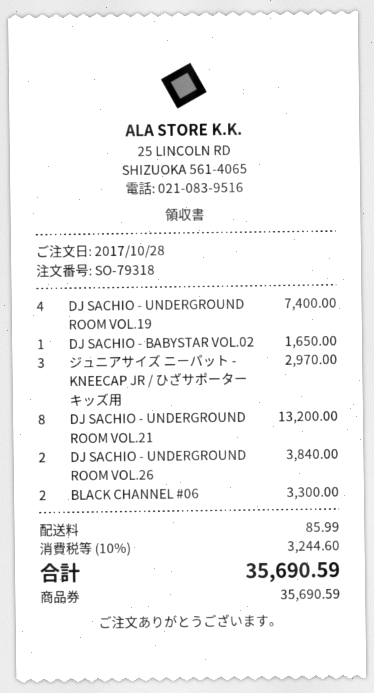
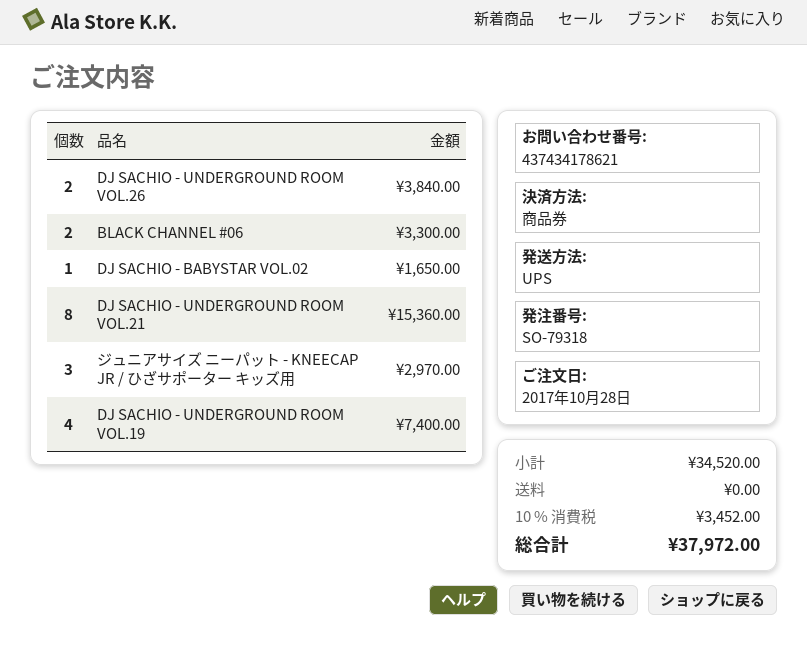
DJ SACHIO - UNDERGROUND ROOM VOL.21: 8 for 13200.00 -> 8 for 15360.00
shipping: 85.99 -> 0.00
tax: 10% = 3244.60 -> 10% = 3452.00
total: 35690.59 -> 37972.00

